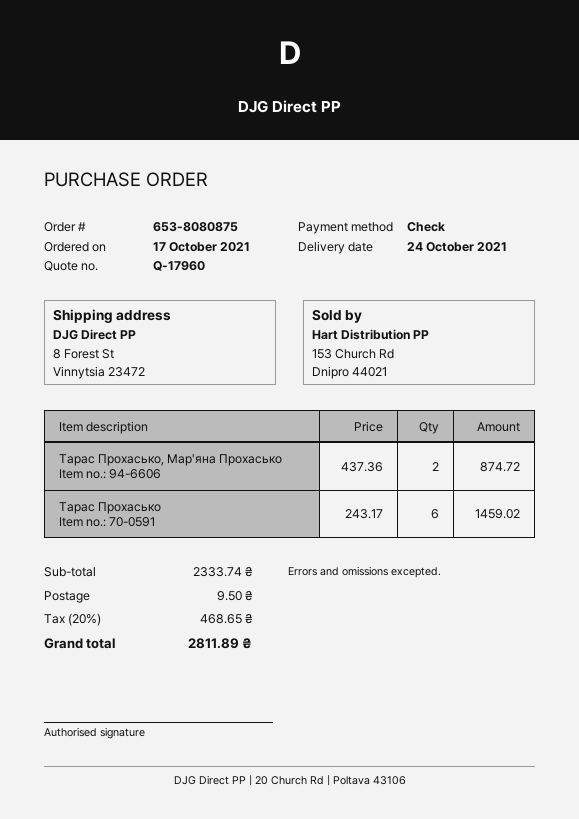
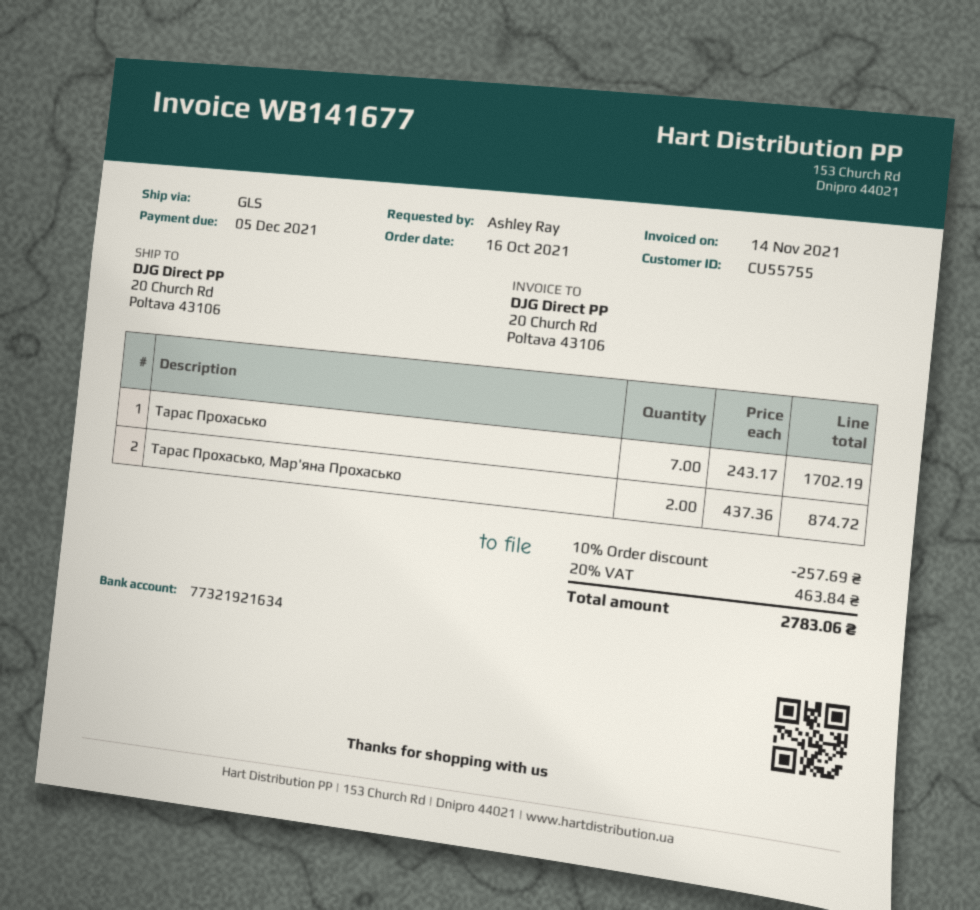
order date: 2021-10-17 -> 2021-10-16
ship to: 8 Forest St, Vinnytsia 23472 -> 20 Church Rd, Poltava 43106
Тарас Прохасько: 6 x 243.17 = 1459.02 -> 7 x 243.17 = 1702.19
discount: none -> 10% = 257.69
shipping: 9.50 -> none
tax: 20% = 468.65 -> 20% = 463.84
total: 2811.89 -> 2783.06

